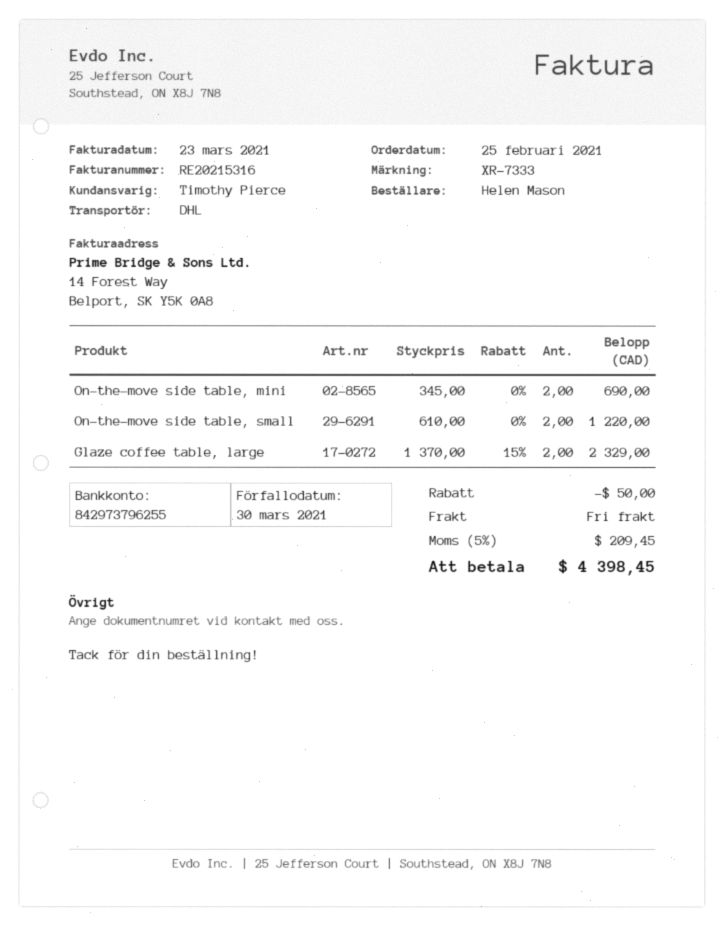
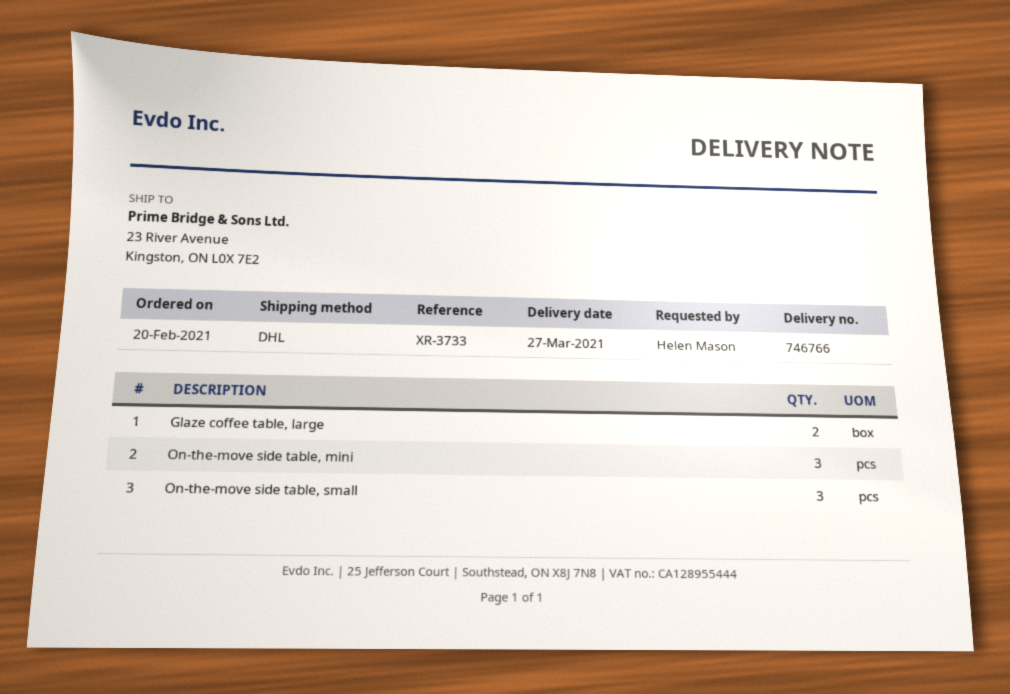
order date: 2021-02-25 -> 2021-02-20
reference: XR-7333 -> XR-3733
On-the-move side table, mini: 2 -> 3
On-the-move side table, small: 2 -> 3

